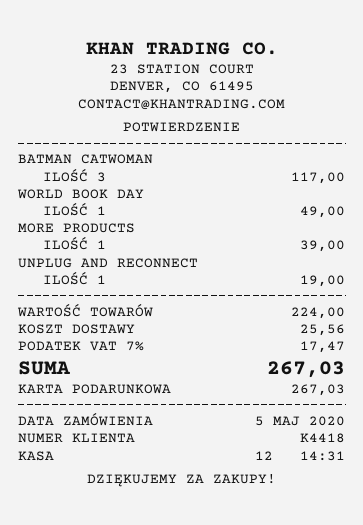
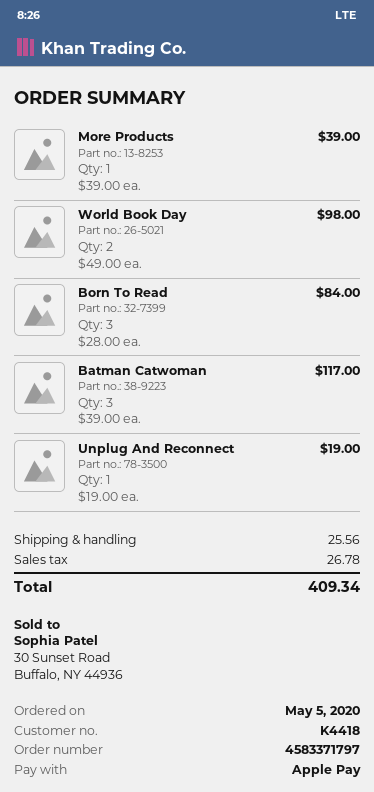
payment method: gift card -> Apple Pay
WORLD BOOK DAY: 1 for 49.00 -> 2 for 98.00
Born To Read: none -> 3 for 84.00
tax: 17.47 -> 26.78
total: 267.03 -> 409.34

